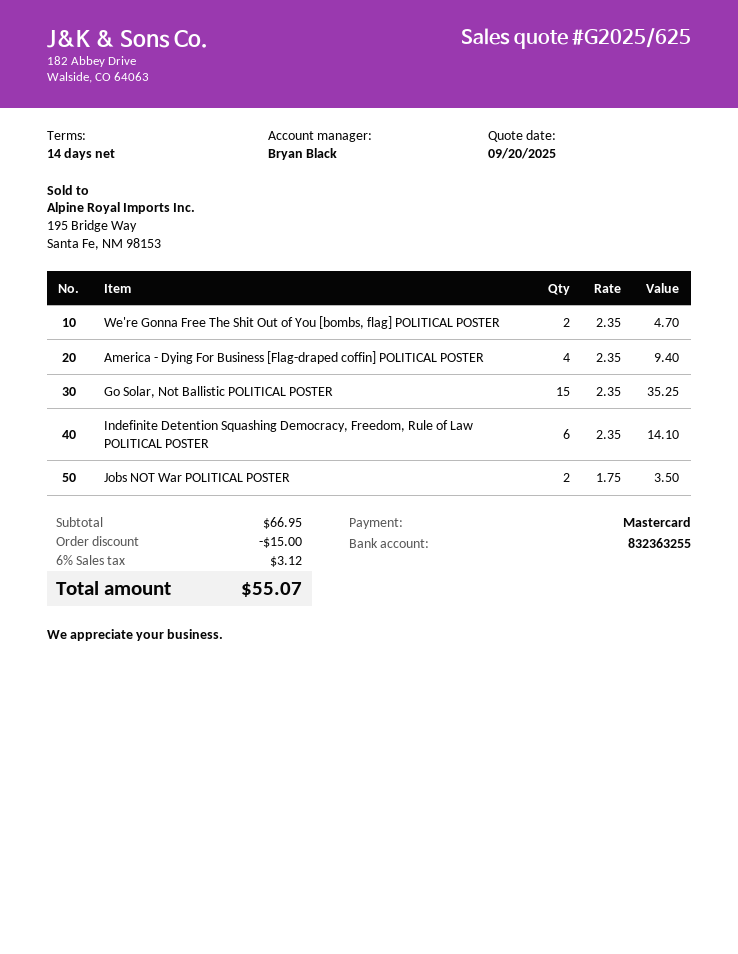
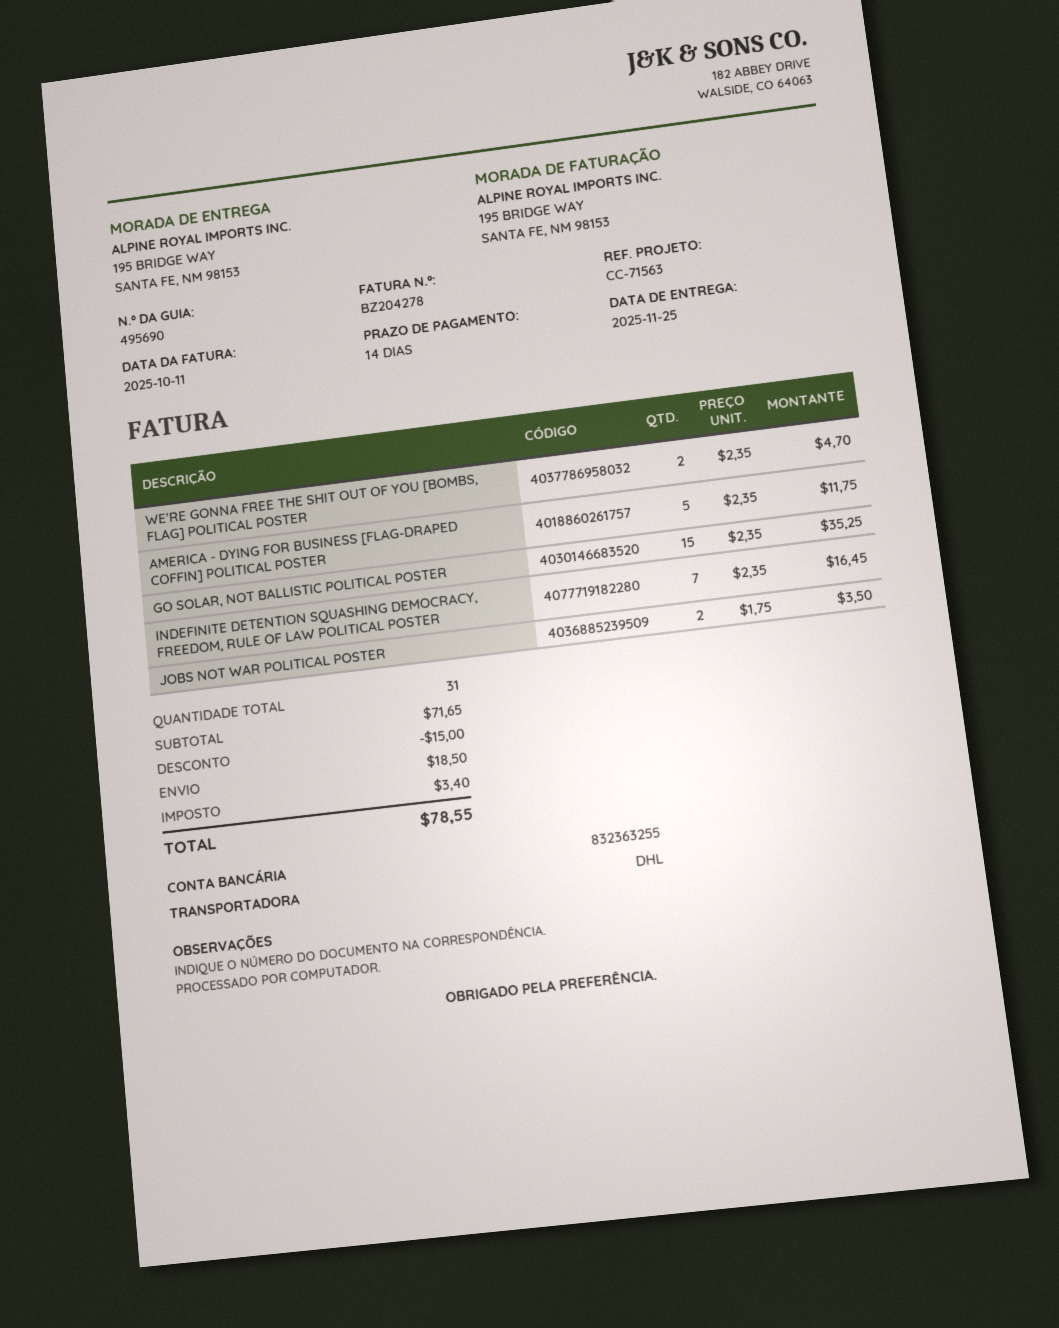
America - Dying For Business [Flag-draped coffin] POLITICAL POSTER: 4 x 2.35 = 9.40 -> 5 x 2.35 = 11.75
Indefinite Detention Squashing Democracy, Freedom, Rule of Law POLITICAL POSTER: 6 x 2.35 = 14.10 -> 7 x 2.35 = 16.45
subtotal: 66.95 -> 71.65
shipping: none -> 18.50
tax: 3.12 -> 3.40
total: 55.07 -> 78.55

